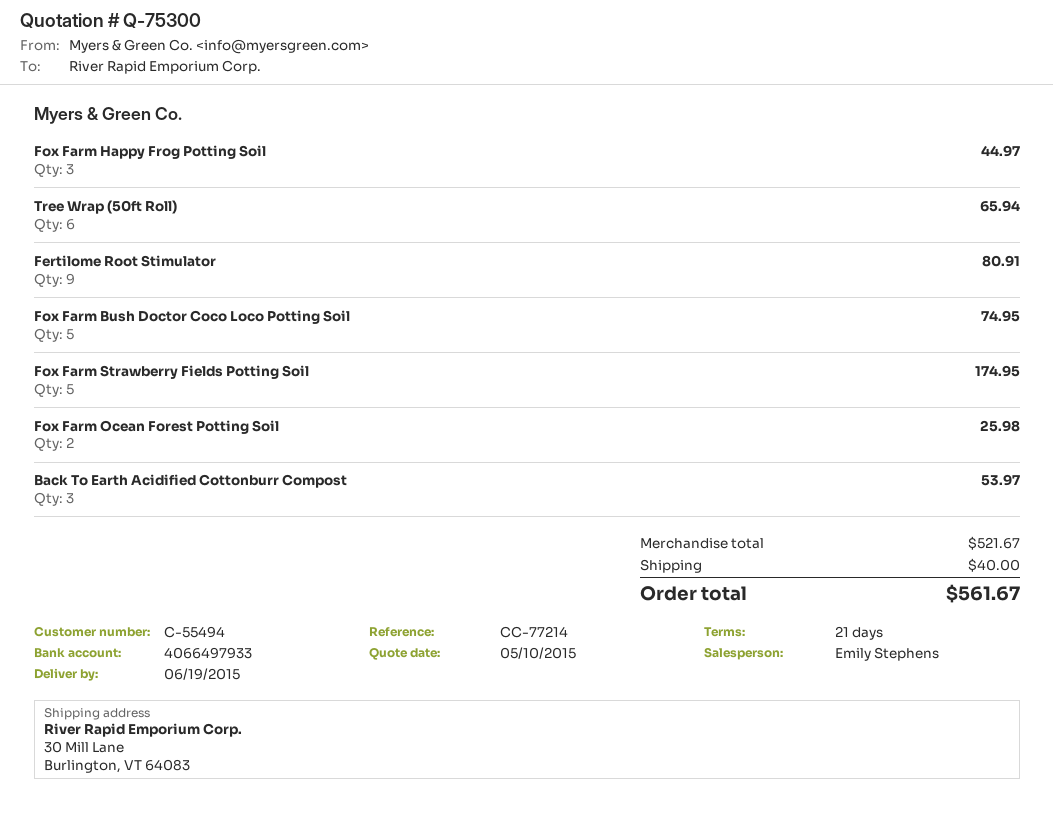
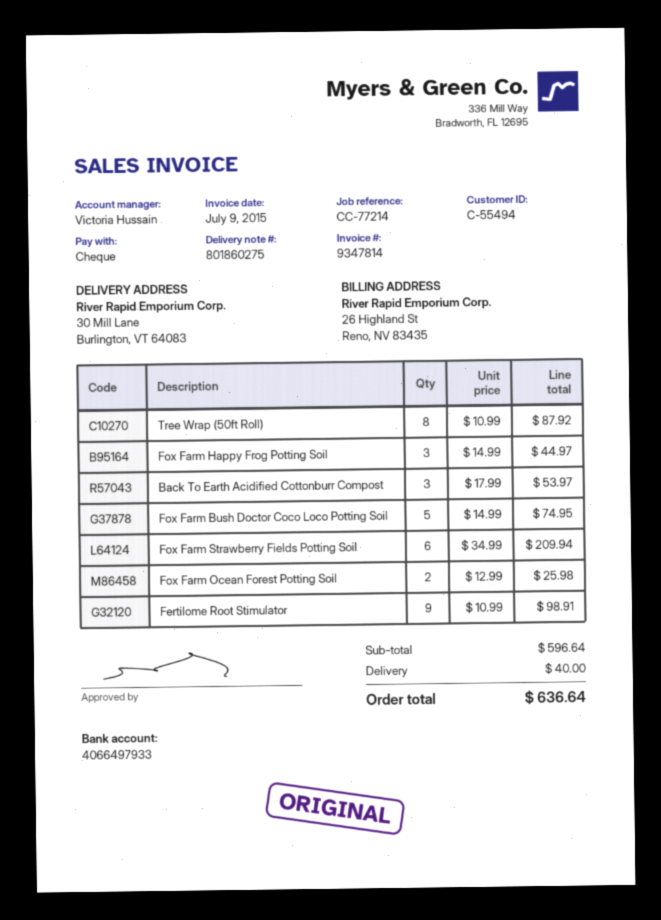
sales rep: Emily Stephens -> Victoria Hussain
Tree Wrap (50ft Roll): 6 for 65.94 -> 8 for 87.92
Fertilome Root Stimulator: 9 for 80.91 -> 9 for 98.91
Fox Farm Strawberry Fields Potting Soil: 5 for 174.95 -> 6 for 209.94
subtotal: 521.67 -> 596.64
total: 561.67 -> 636.64

